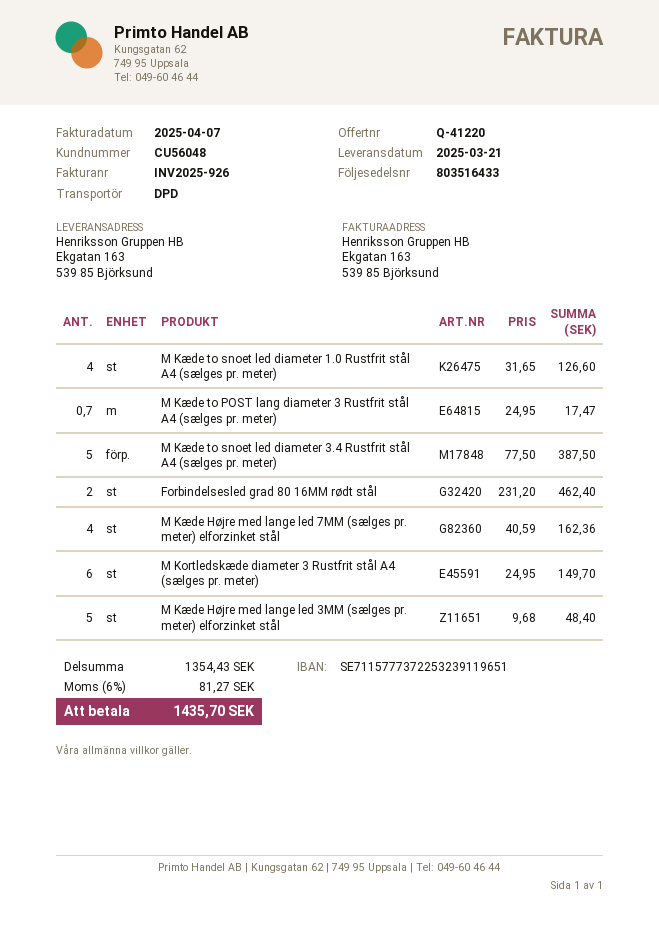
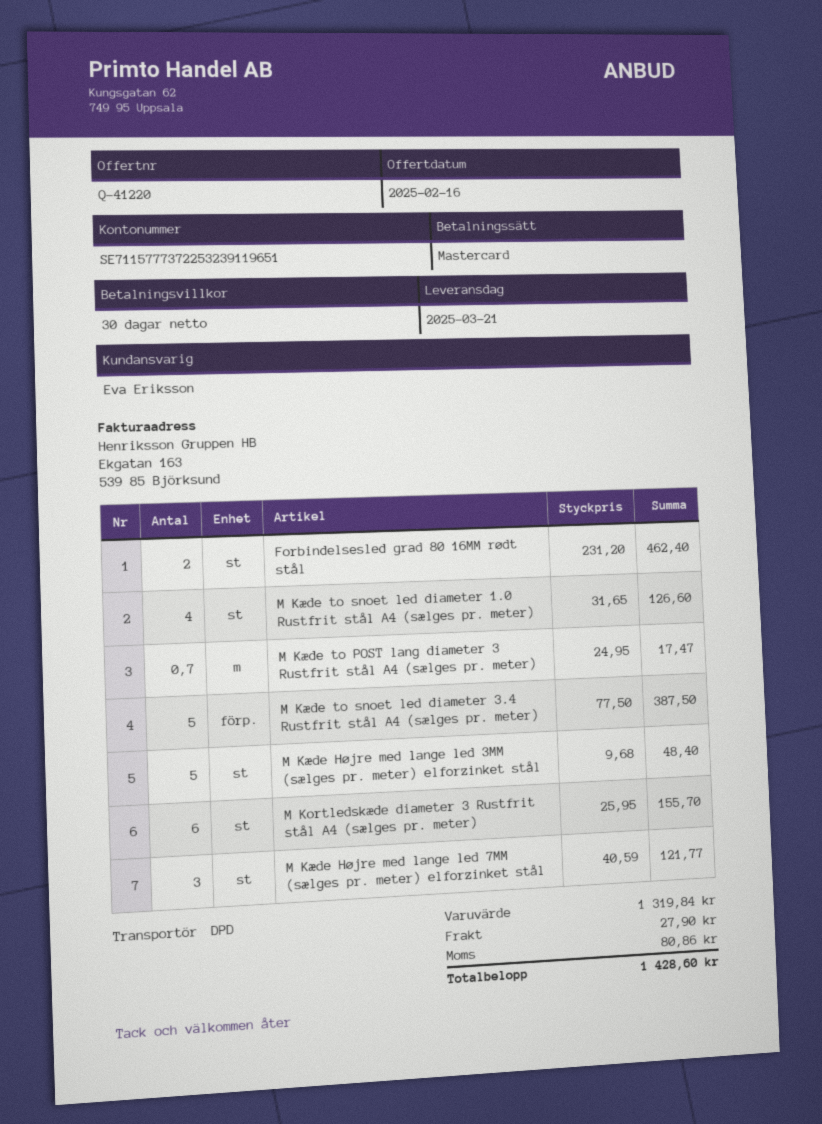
M Kæde Højre med lange led 7MM (sælges pr. meter) elforzinket stål: 4 x 40.59 = 162.36 -> 3 x 40.59 = 121.77
M Kortledskæde diameter 3 Rustfrit stål A4 (sælges pr. meter): 6 x 24.95 = 149.70 -> 6 x 25.95 = 155.70
subtotal: 1354.43 -> 1319.84
shipping: none -> 27.90
tax: 81.27 -> 80.86
total: 1435.70 -> 1428.60

